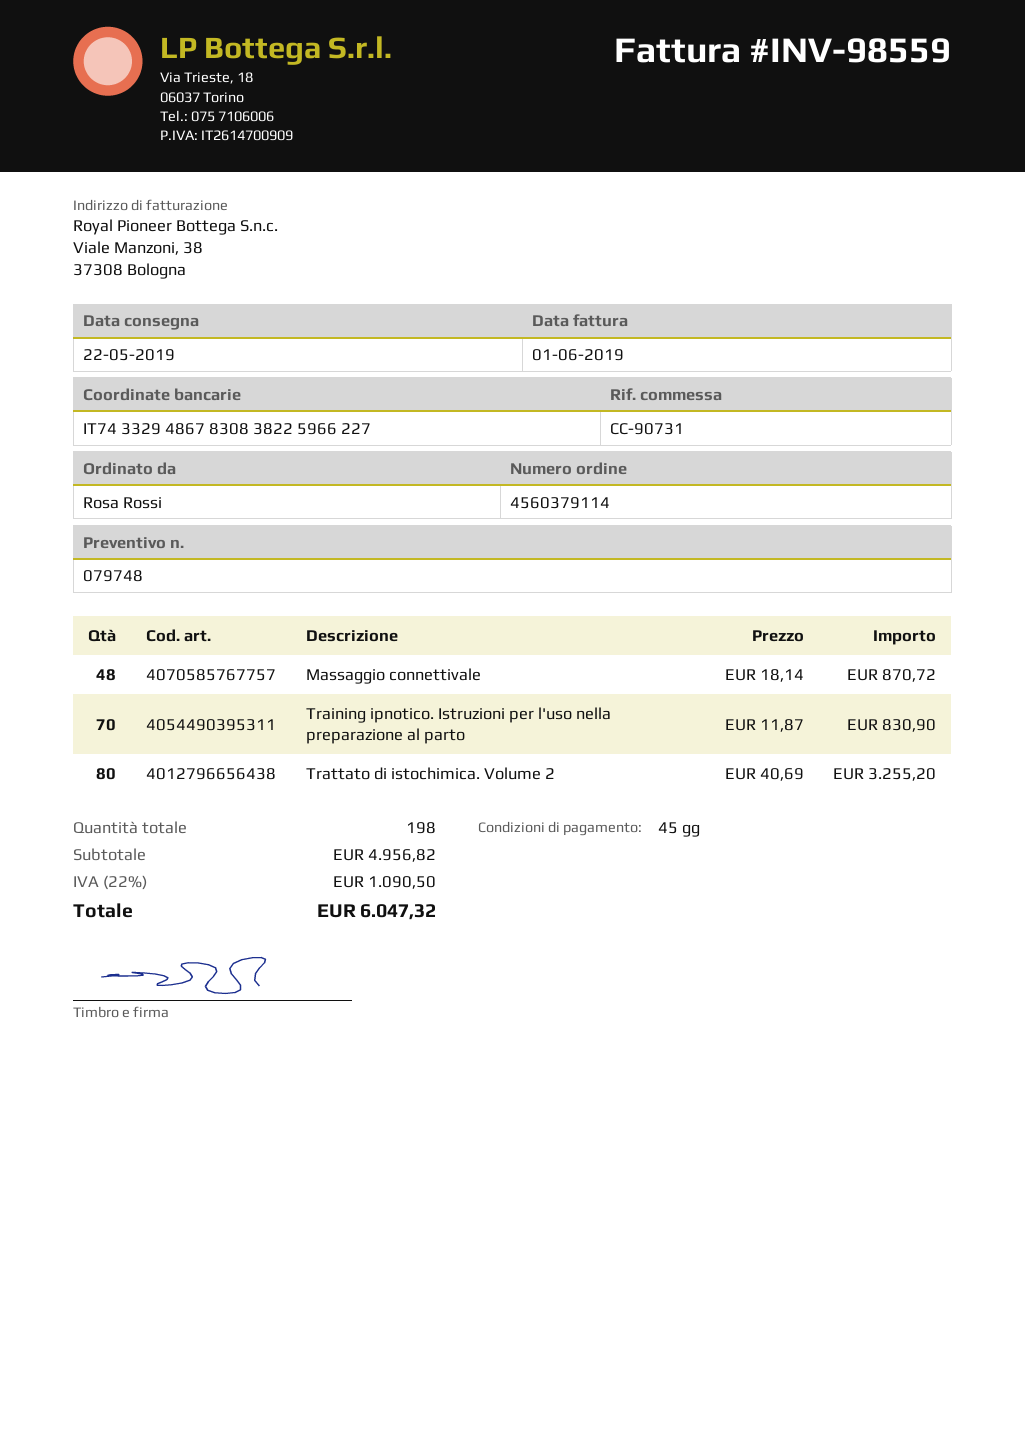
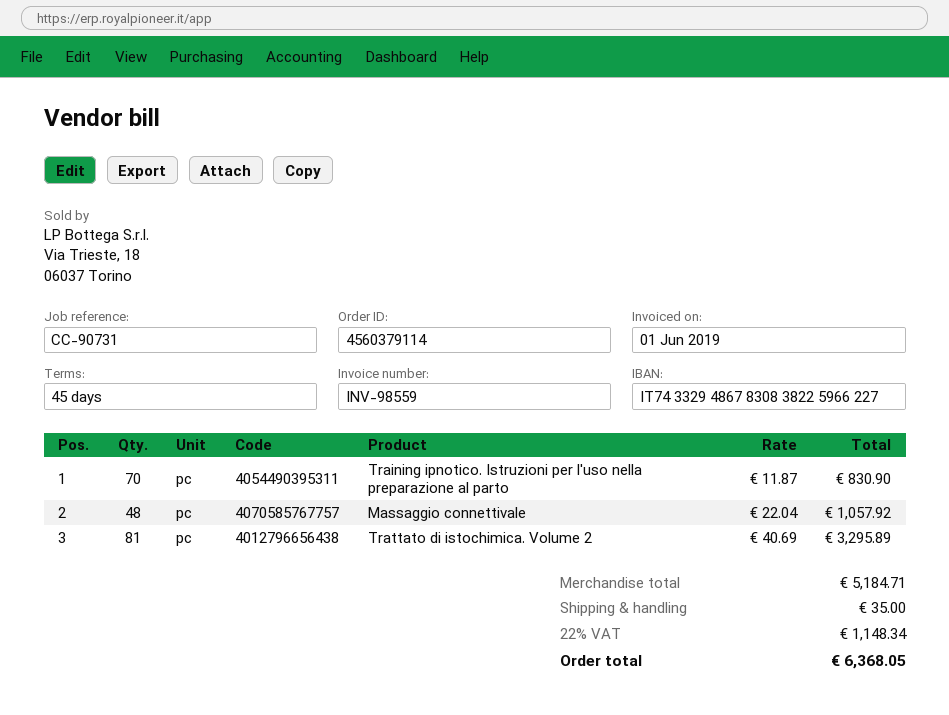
Massaggio connettivale: 48 x 18.14 = 870.72 -> 48 x 22.04 = 1057.92
Trattato di istochimica. Volume 2: 80 x 40.69 = 3255.20 -> 81 x 40.69 = 3295.89
subtotal: 4956.82 -> 5184.71
shipping: none -> 35.00
tax: 22% = 1090.50 -> 22% = 1148.34
total: 6047.32 -> 6368.05

